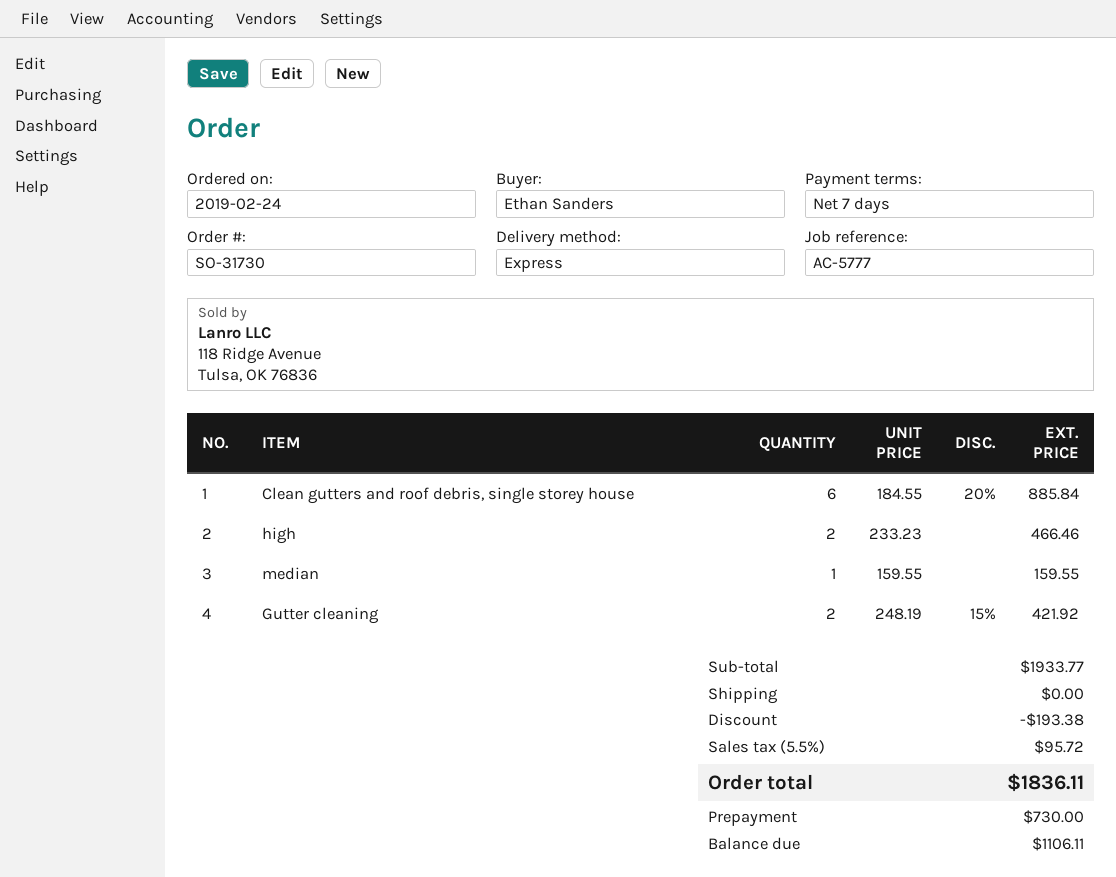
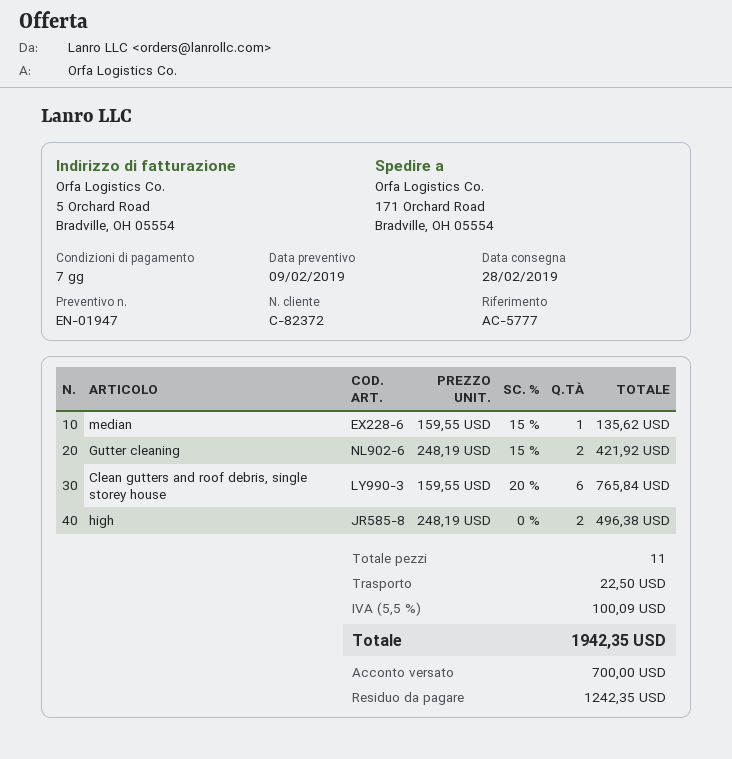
Clean gutters and roof debris, single storey house: 6 x 184.55 - 20% = 885.84 -> 6 x 159.55 - 20% = 765.84
high: 2 x 233.23 = 466.46 -> 2 x 248.19 = 496.38
median: 1 x 159.55 = 159.55 -> 1 x 159.55 - 15% = 135.62
discount: 193.38 -> none
shipping: 0.00 -> 22.50
tax: 5.5% = 95.72 -> 5.5% = 100.09
total: 1836.11 -> 1942.35
deposit: 730.00 -> 700.00
balance: 1106.11 -> 1242.35

